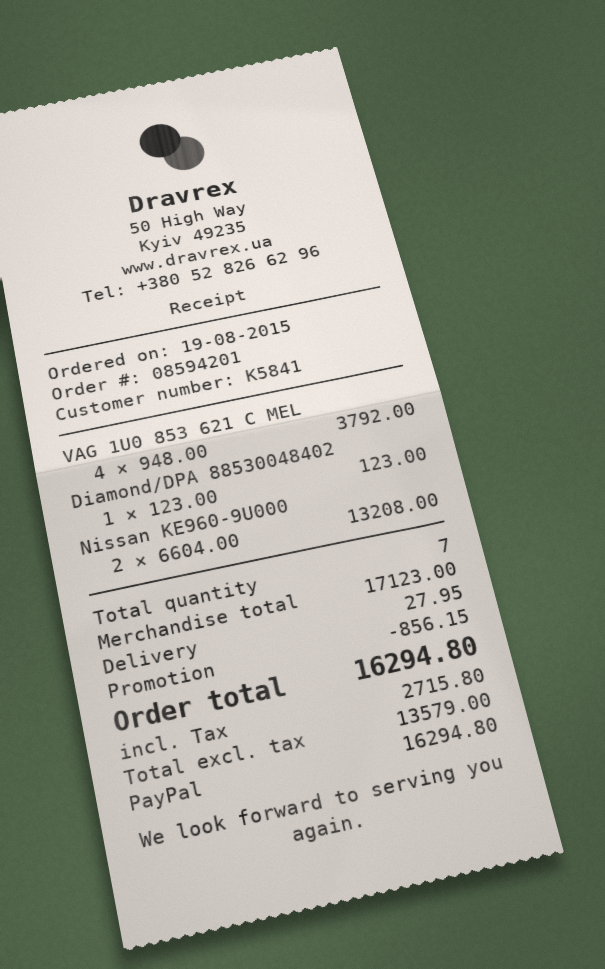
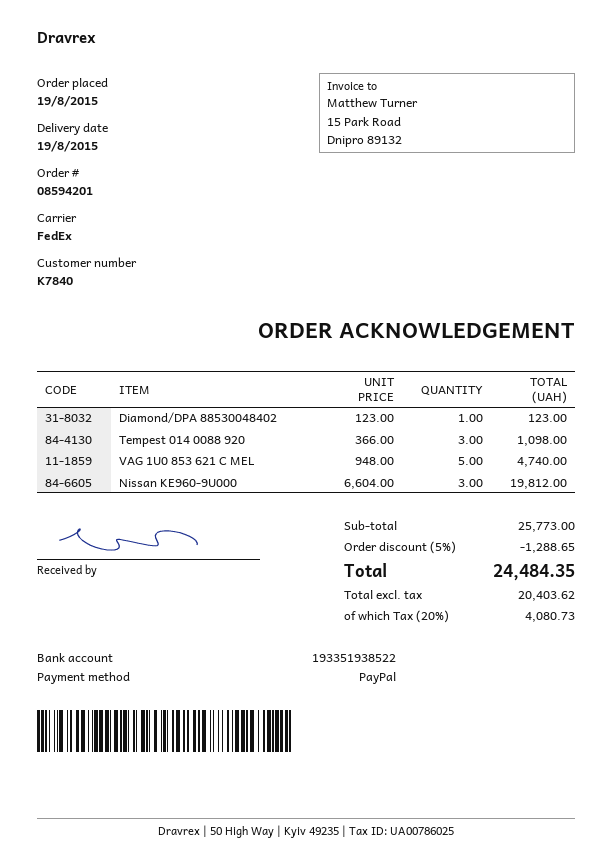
customer number: K5841 -> K7840
VAG 1U0 853 621 C MEL: 4 x 948.00 = 3792.00 -> 5 x 948.00 = 4740.00
Nissan KE960-9U000: 2 x 6604.00 = 13208.00 -> 3 x 6604.00 = 19812.00
Tempest 014 0088 920: none -> 3 x 366.00 = 1098.00
subtotal: 17123.00 -> 25773.00
discount: 856.15 -> 1288.65
shipping: 27.95 -> none
net: 13579.00 -> 20403.62
tax: 2715.80 -> 4080.73
total: 16294.80 -> 24484.35

